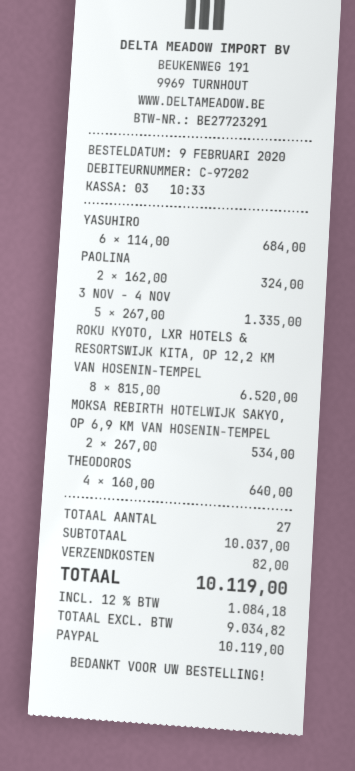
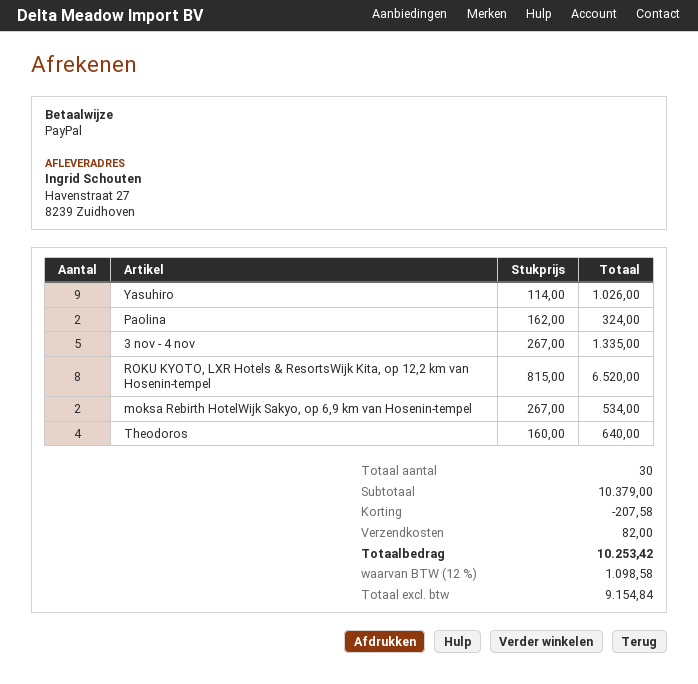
YASUHIRO: 6 x 114.00 = 684.00 -> 9 x 114.00 = 1026.00
total quantity: 27 -> 30
subtotal: 10037.00 -> 10379.00
discount: none -> 207.58
net: 9034.82 -> 9154.84
tax: 12% = 1084.18 -> 12% = 1098.58
total: 10119.00 -> 10253.42

